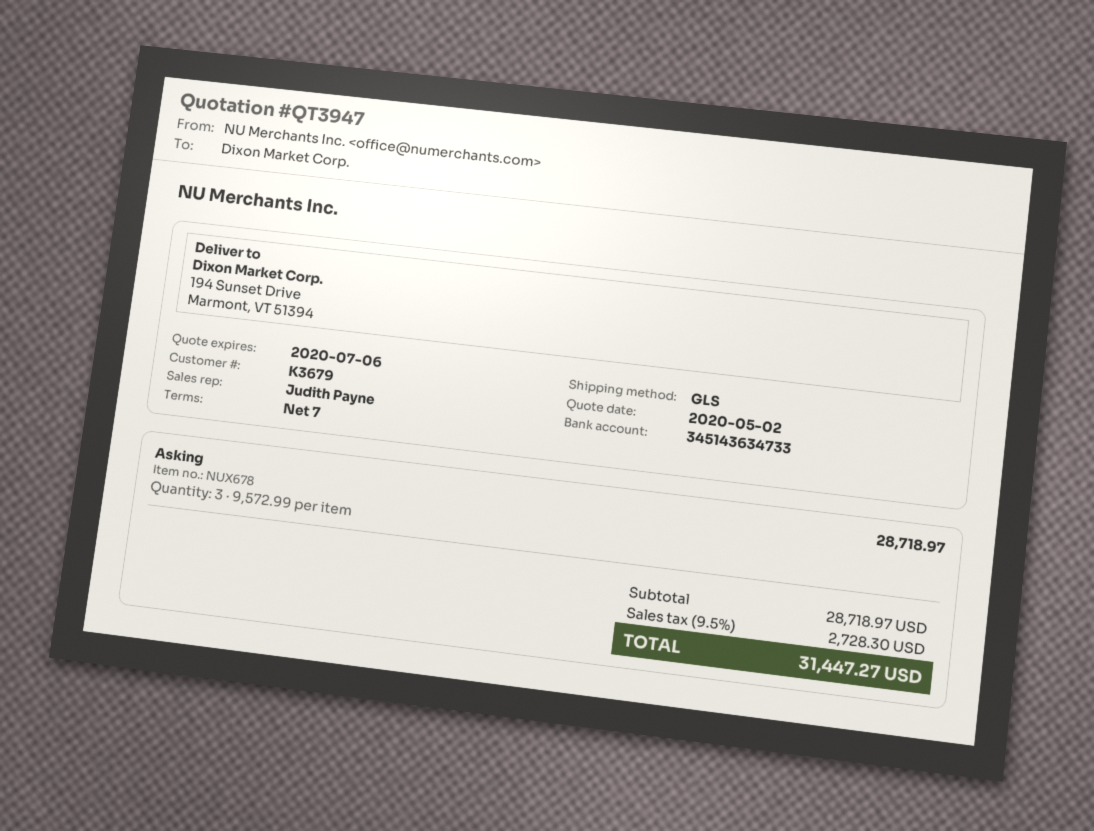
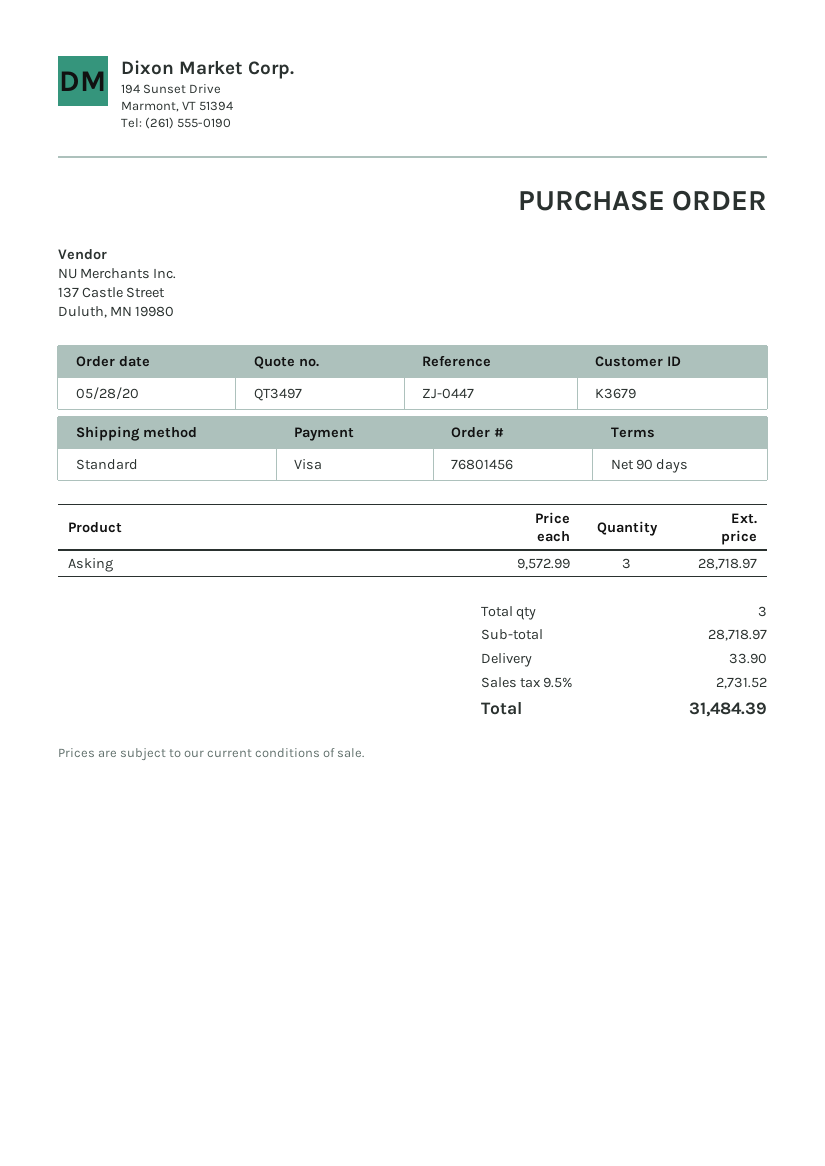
quote number: QT3947 -> QT3497
payment terms: 7 days -> 90 days
shipping method: GLS -> standard
shipping: none -> 33.90
tax: 9.5% = 2728.30 -> 9.5% = 2731.52
total: 31447.27 -> 31484.39

